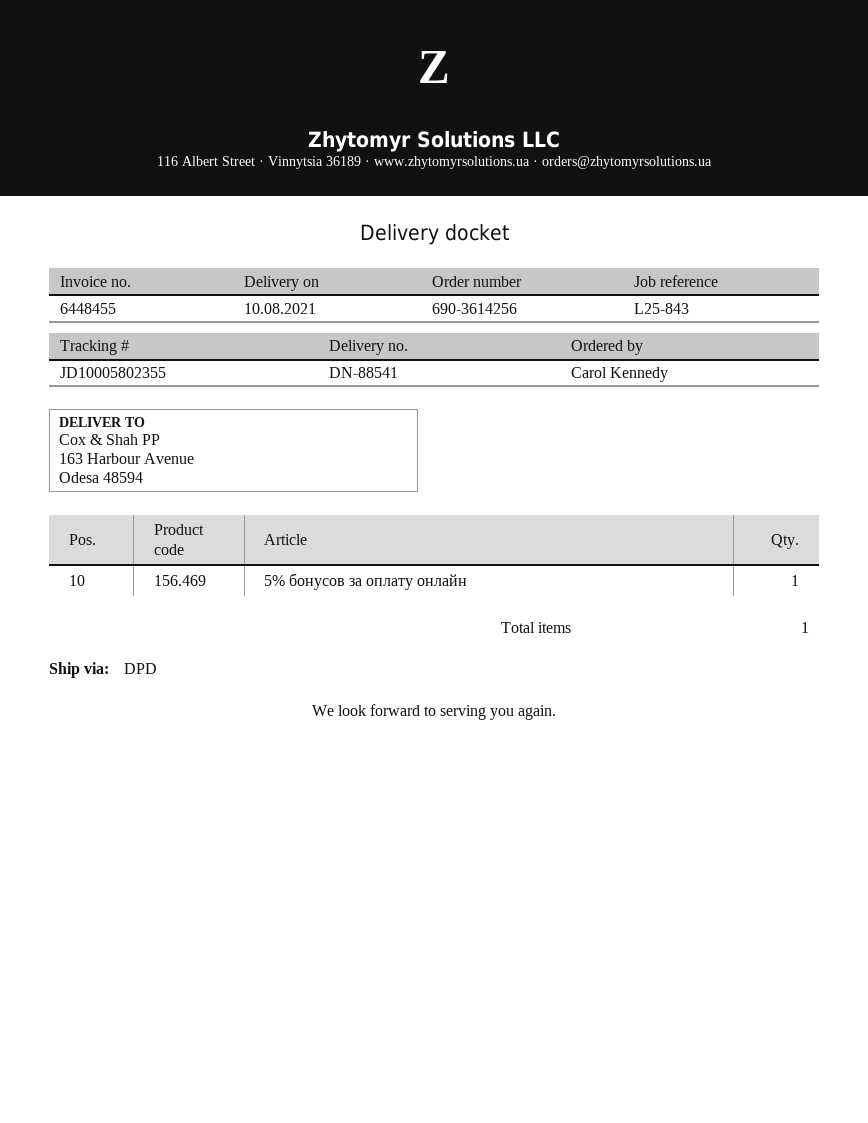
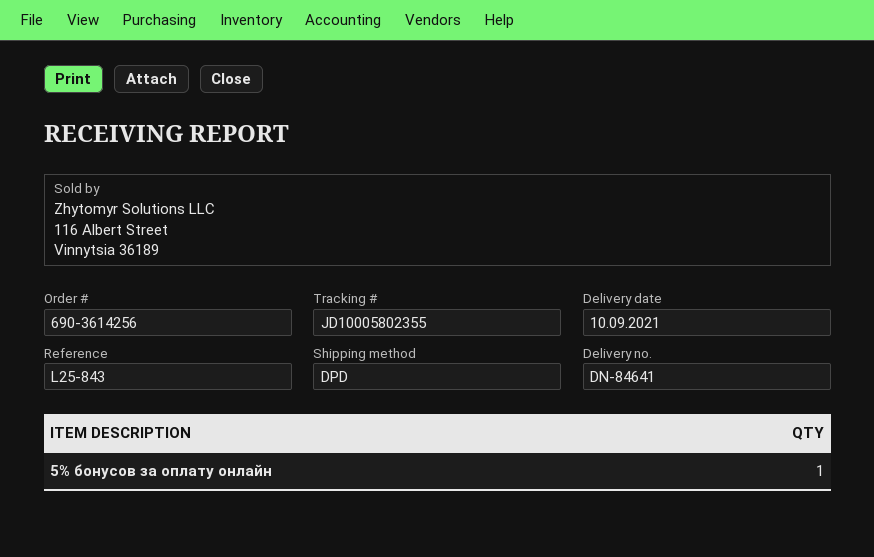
delivery note number: DN-88541 -> DN-84641
delivery date: 2021-08-10 -> 2021-09-10

